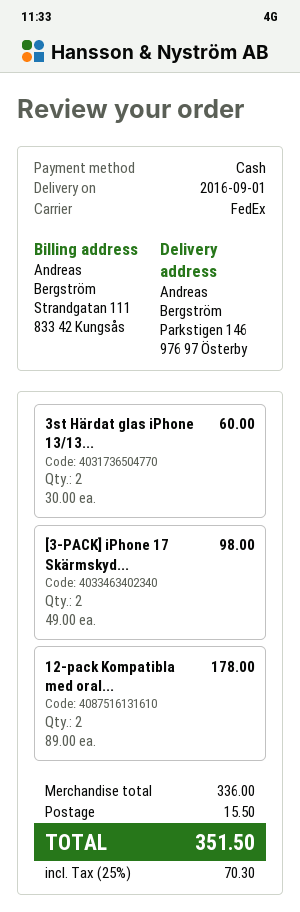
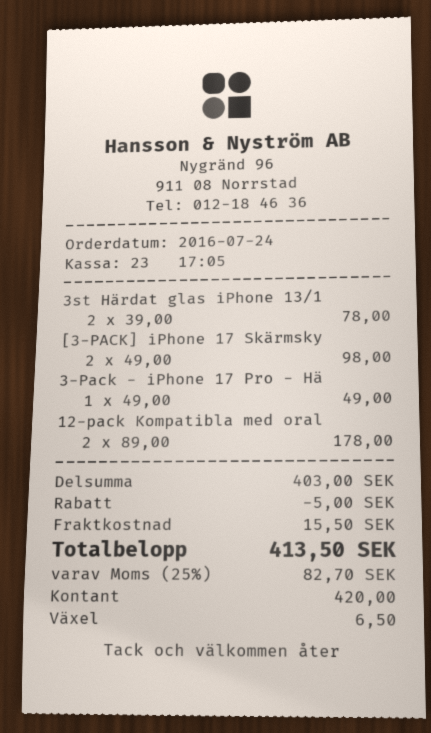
3st Härdat glas iPhone 13/13...: 2 x 30.00 = 60.00 -> 2 x 39.00 = 78.00
3-Pack - iPhone 17 Pro - Hä: none -> 1 x 49.00 = 49.00
subtotal: 336.00 -> 403.00
discount: none -> 5.00
tax: 25% = 70.30 -> 25% = 82.70
total: 351.50 -> 413.50

